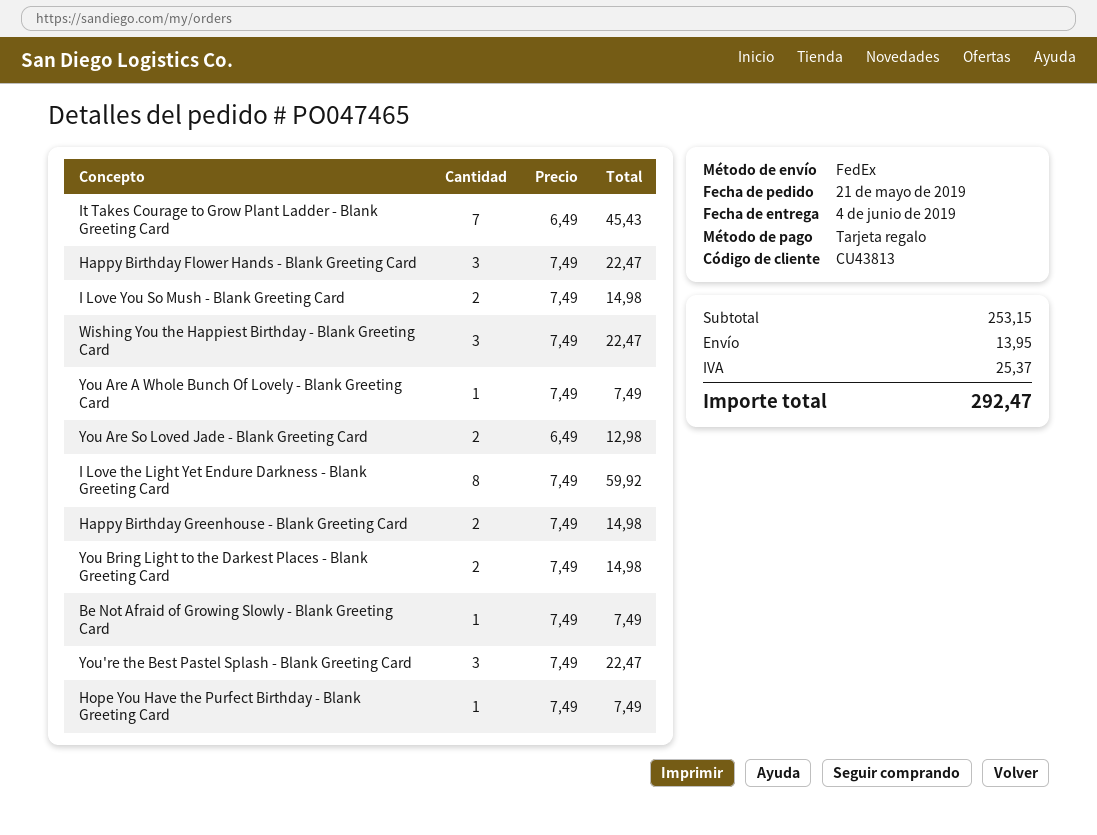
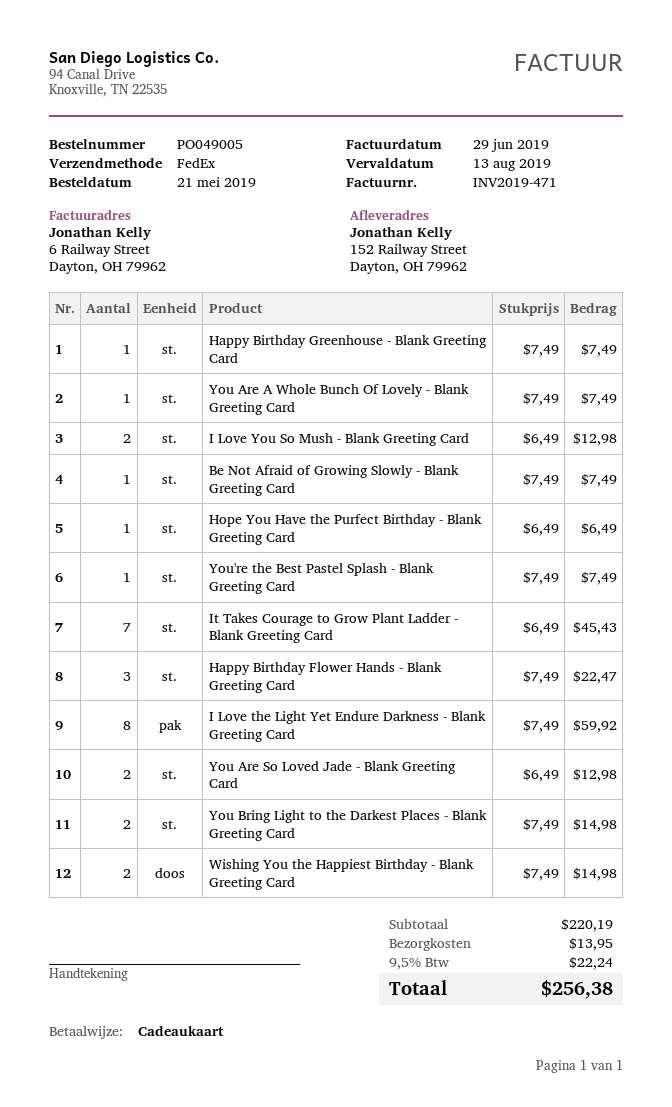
order number: PO047465 -> PO049005
I Love You So Mush - Blank Greeting Card: 2 x 7.49 = 14.98 -> 2 x 6.49 = 12.98
Wishing You the Happiest Birthday - Blank Greeting Card: 3 x 7.49 = 22.47 -> 2 x 7.49 = 14.98
Happy Birthday Greenhouse - Blank Greeting Card: 2 x 7.49 = 14.98 -> 1 x 7.49 = 7.49
You're the Best Pastel Splash - Blank Greeting Card: 3 x 7.49 = 22.47 -> 1 x 7.49 = 7.49
Hope You Have the Purfect Birthday - Blank Greeting Card: 1 x 7.49 = 7.49 -> 1 x 6.49 = 6.49
subtotal: 253.15 -> 220.19
tax: 25.37 -> 22.24
total: 292.47 -> 256.38

